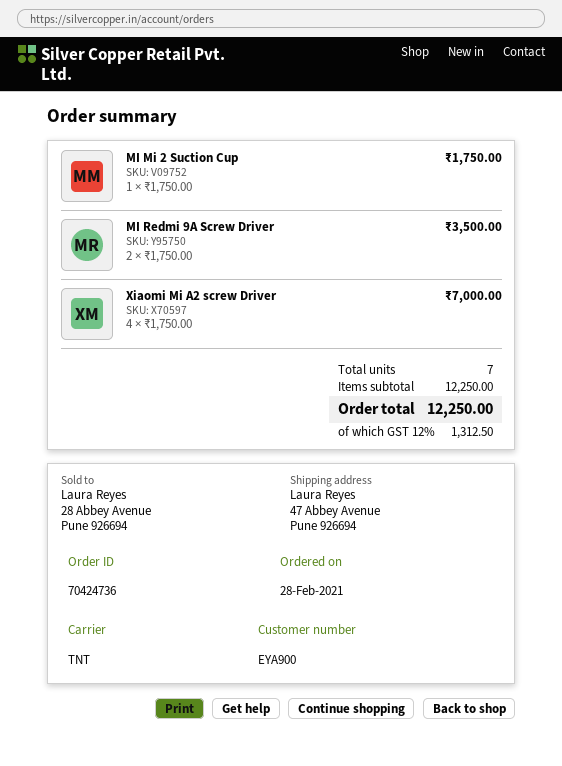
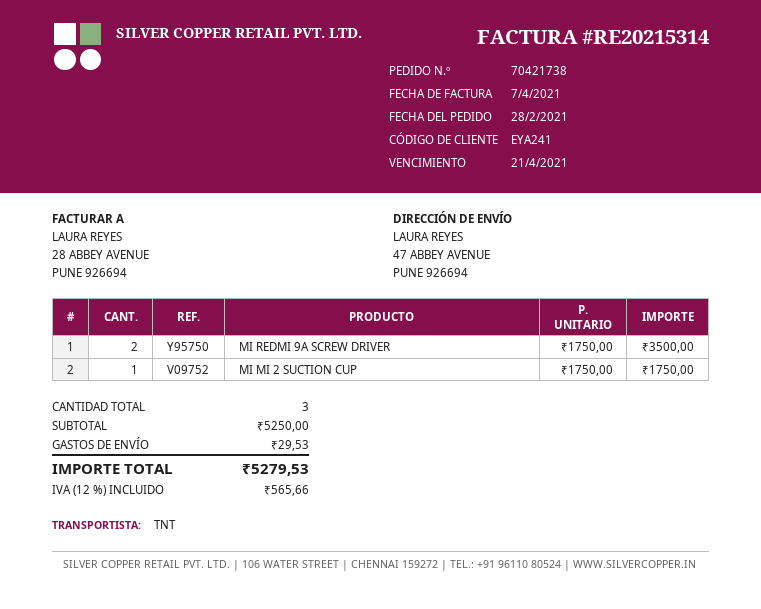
order number: 70424736 -> 70421738
customer number: EYA900 -> EYA241
Xiaomi Mi A2 screw Driver: 4 x 1750.00 = 7000.00 -> none
total quantity: 7 -> 3
subtotal: 12250.00 -> 5250.00
shipping: none -> 29.53
tax: 12% = 1312.50 -> 12% = 565.66
total: 12250.00 -> 5279.53

